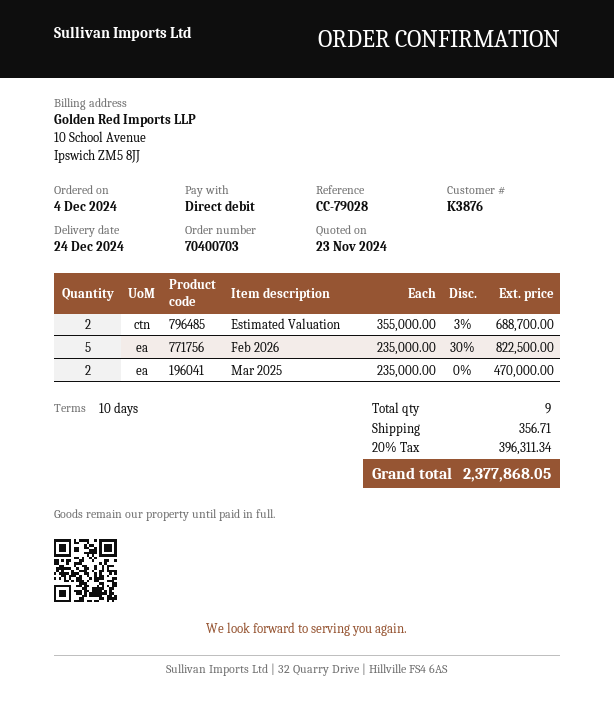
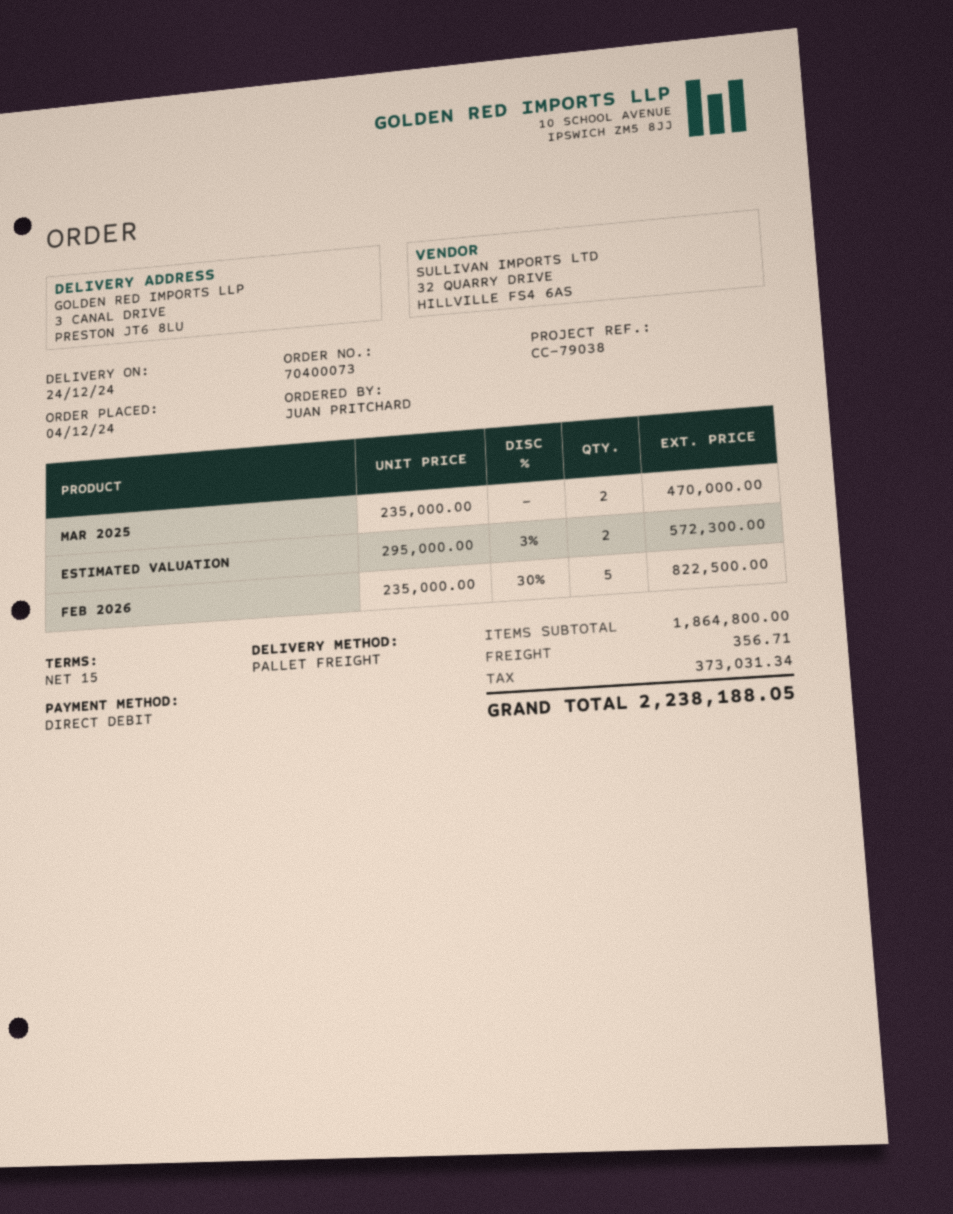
order number: 70400703 -> 70400073
payment terms: 10 days -> 15 days
reference: CC-79028 -> CC-79038
Estimated Valuation: 2 x 355000.00 - 3% = 688700.00 -> 2 x 295000.00 - 3% = 572300.00
tax: 396311.34 -> 373031.34
total: 2377868.05 -> 2238188.05

